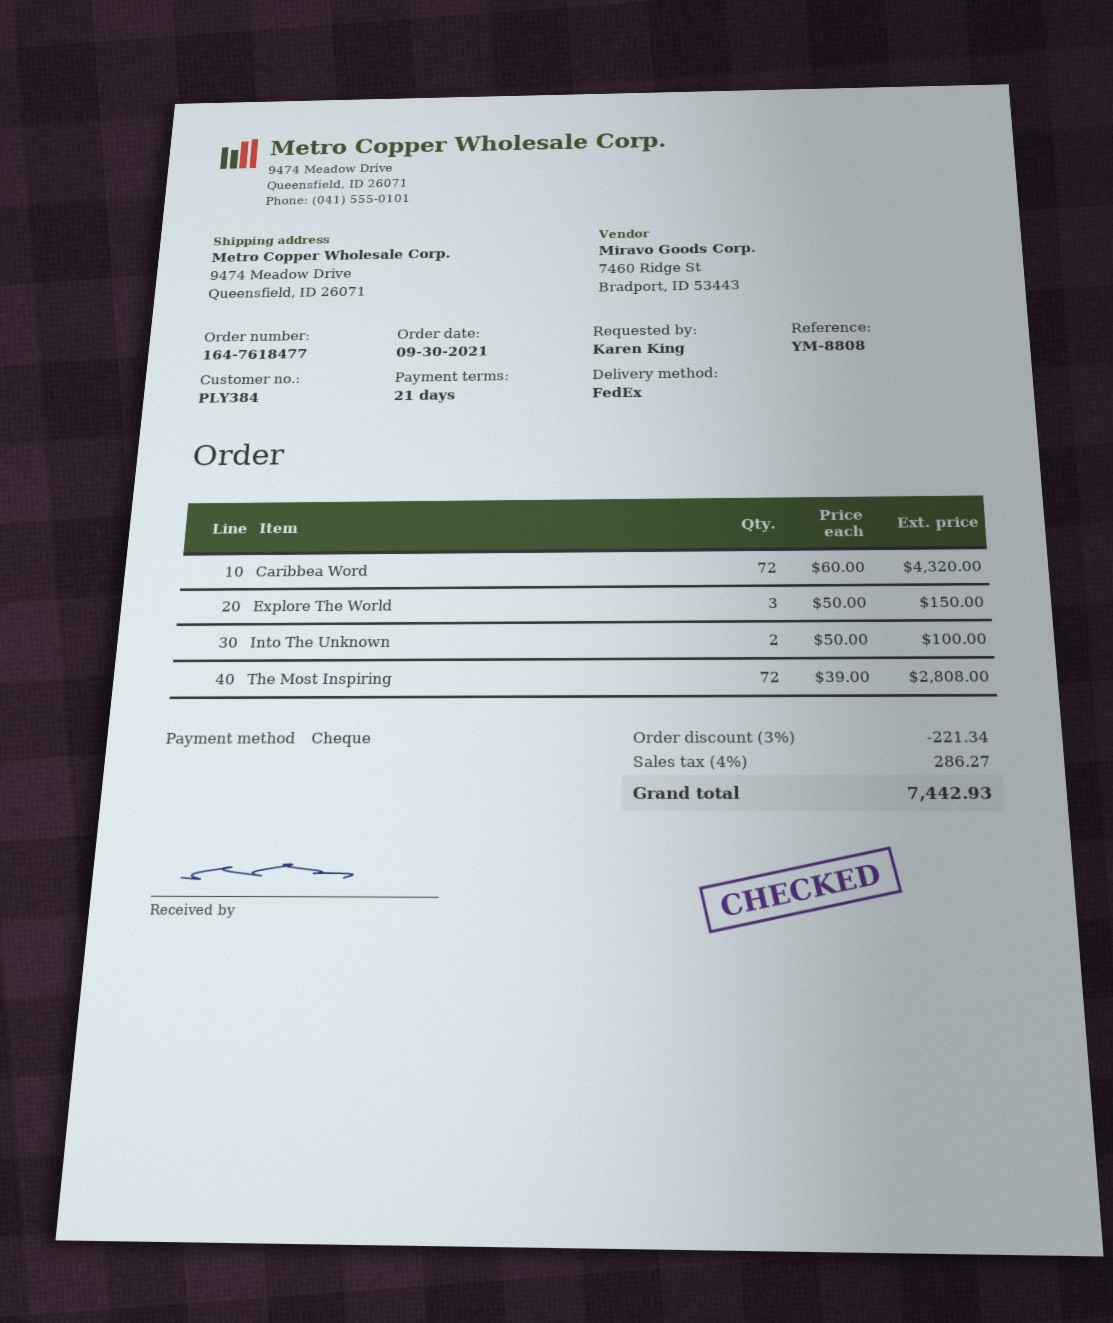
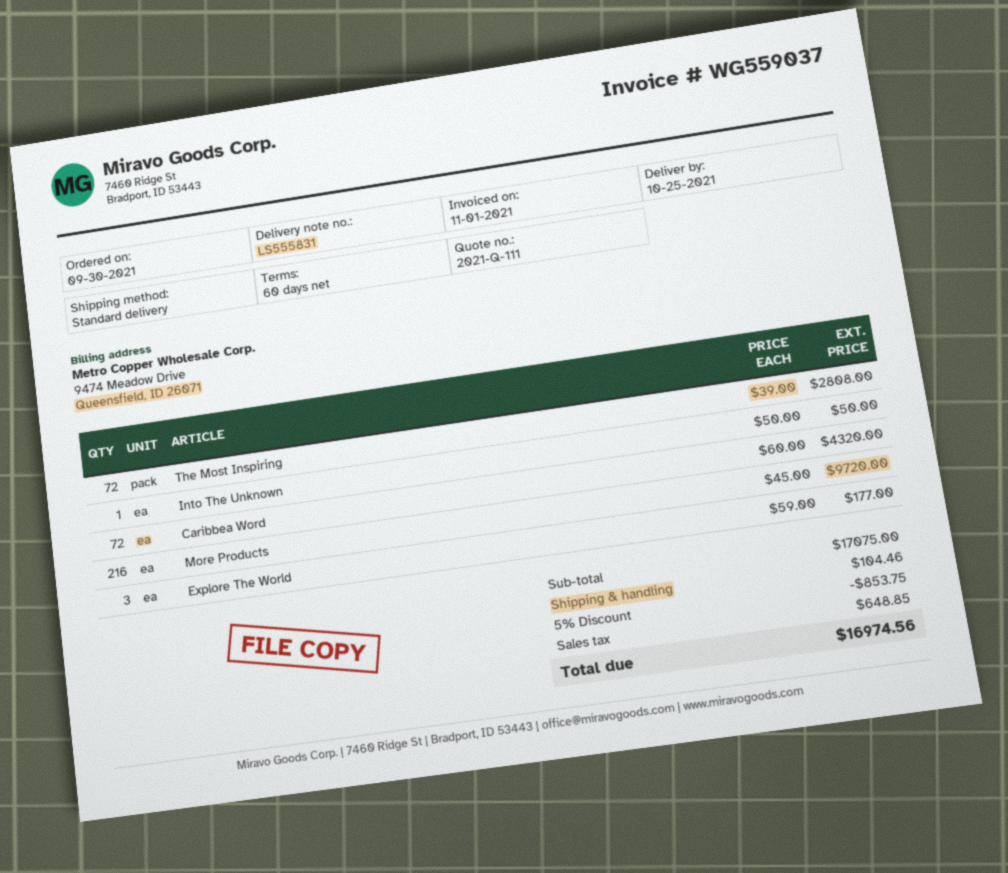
payment terms: 21 days -> 60 days
shipping method: FedEx -> standard
Explore The World: 3 x 50.00 = 150.00 -> 3 x 59.00 = 177.00
Into The Unknown: 2 x 50.00 = 100.00 -> 1 x 50.00 = 50.00
More Products: none -> 216 x 45.00 = 9720.00
discount: 3% = 221.34 -> 5% = 853.75
shipping: none -> 104.46
tax: 286.27 -> 648.85
total: 7442.93 -> 16974.56

